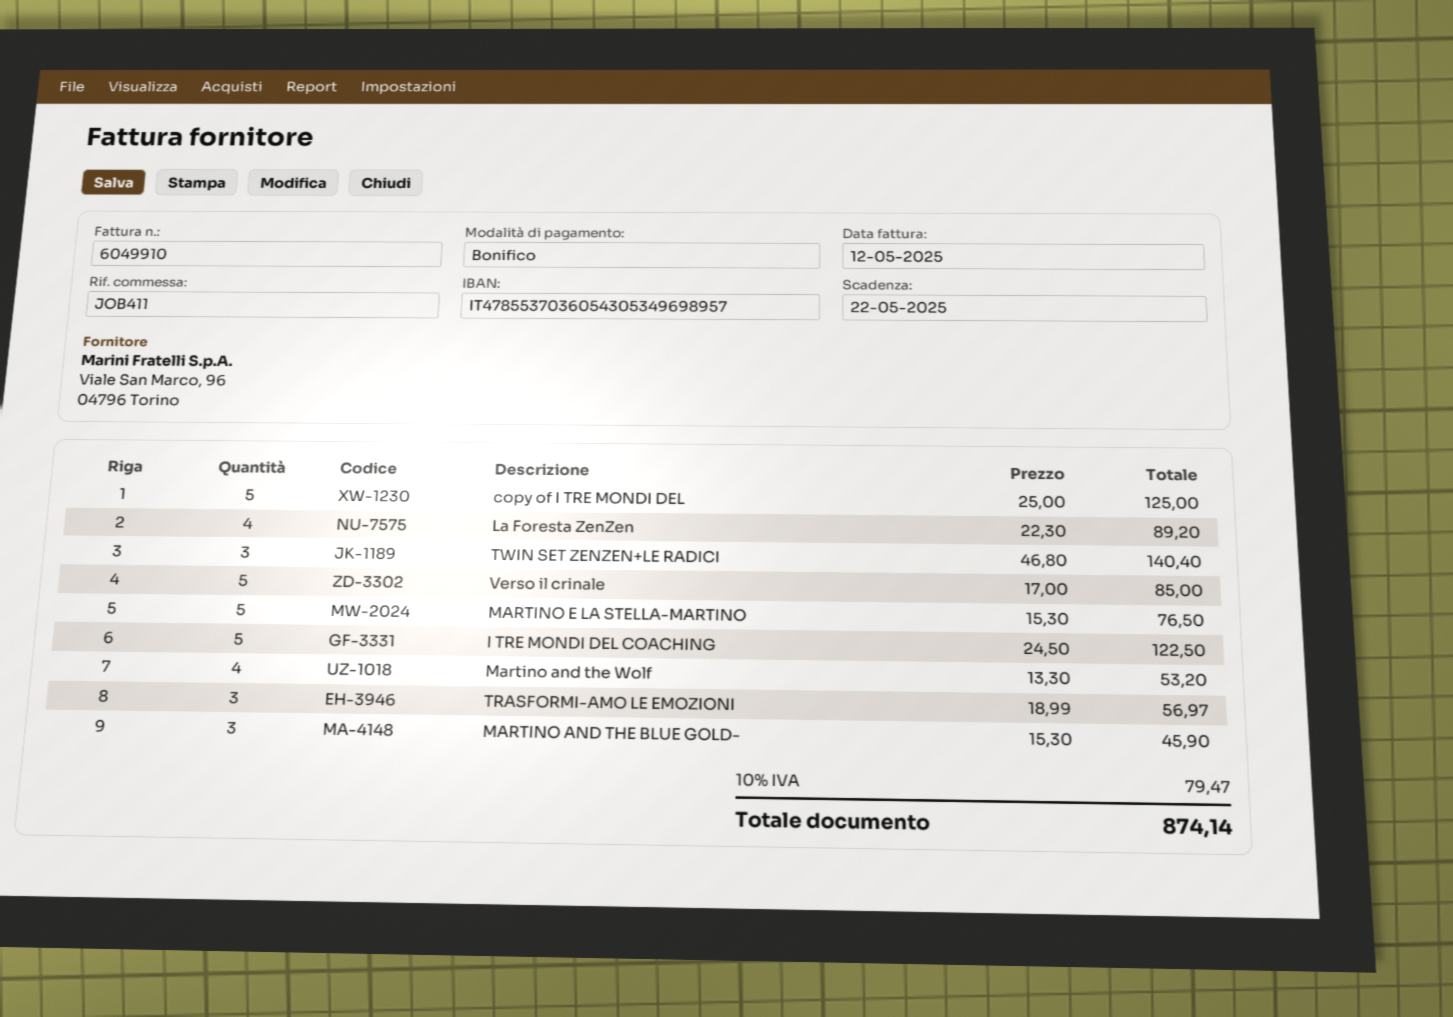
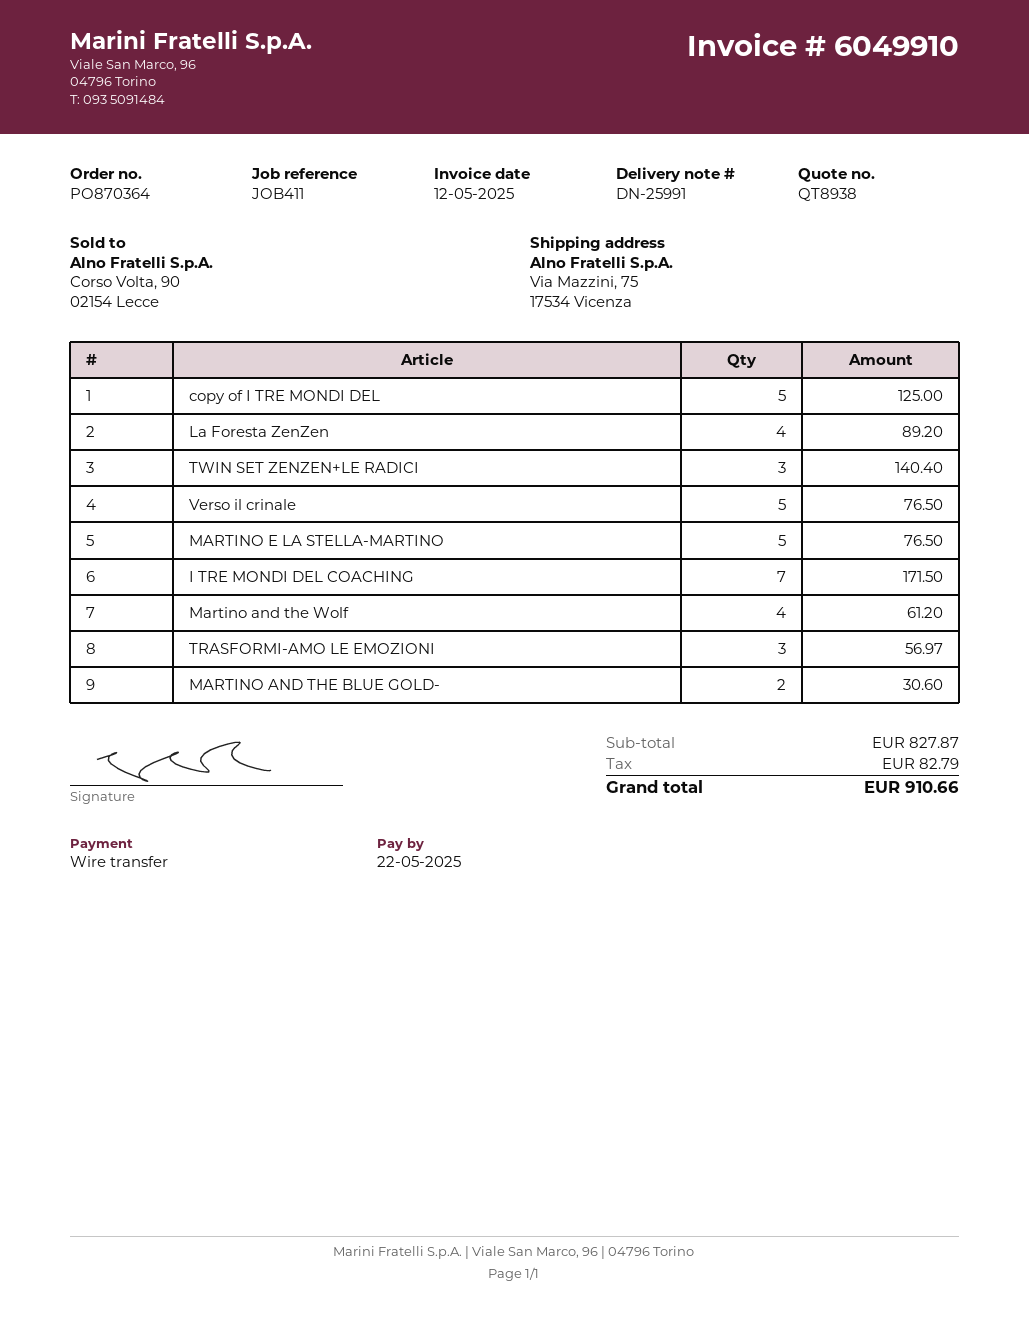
Verso il crinale: 5 for 85.00 -> 5 for 76.50
I TRE MONDI DEL COACHING: 5 for 122.50 -> 7 for 171.50
Martino and the Wolf: 4 for 53.20 -> 4 for 61.20
MARTINO AND THE BLUE GOLD-: 3 for 45.90 -> 2 for 30.60
tax: 79.47 -> 82.79
total: 874.14 -> 910.66

